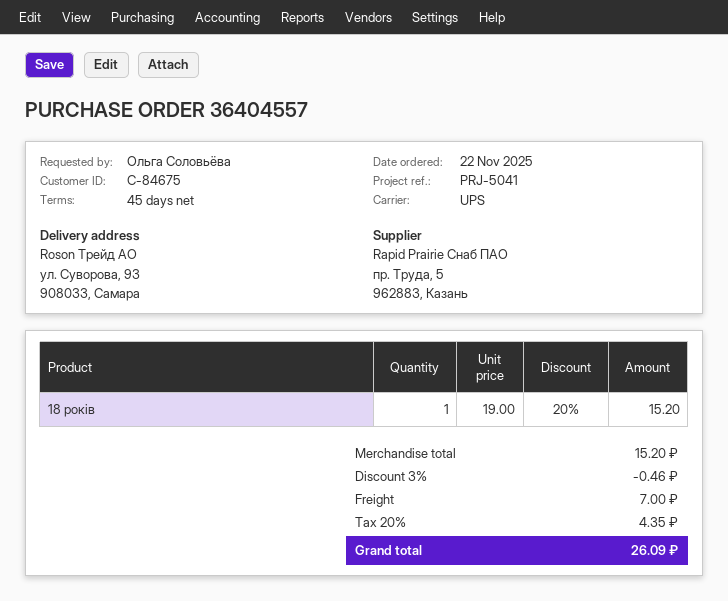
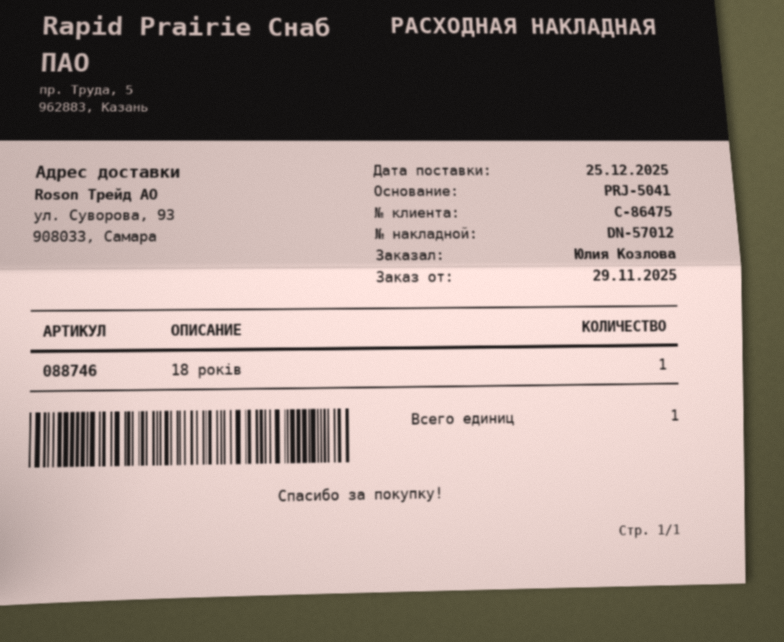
order date: 2025-11-22 -> 2025-11-29
customer number: C-84675 -> C-86475
ordered by: Ольга Соловьёва -> Юлия Козлова

